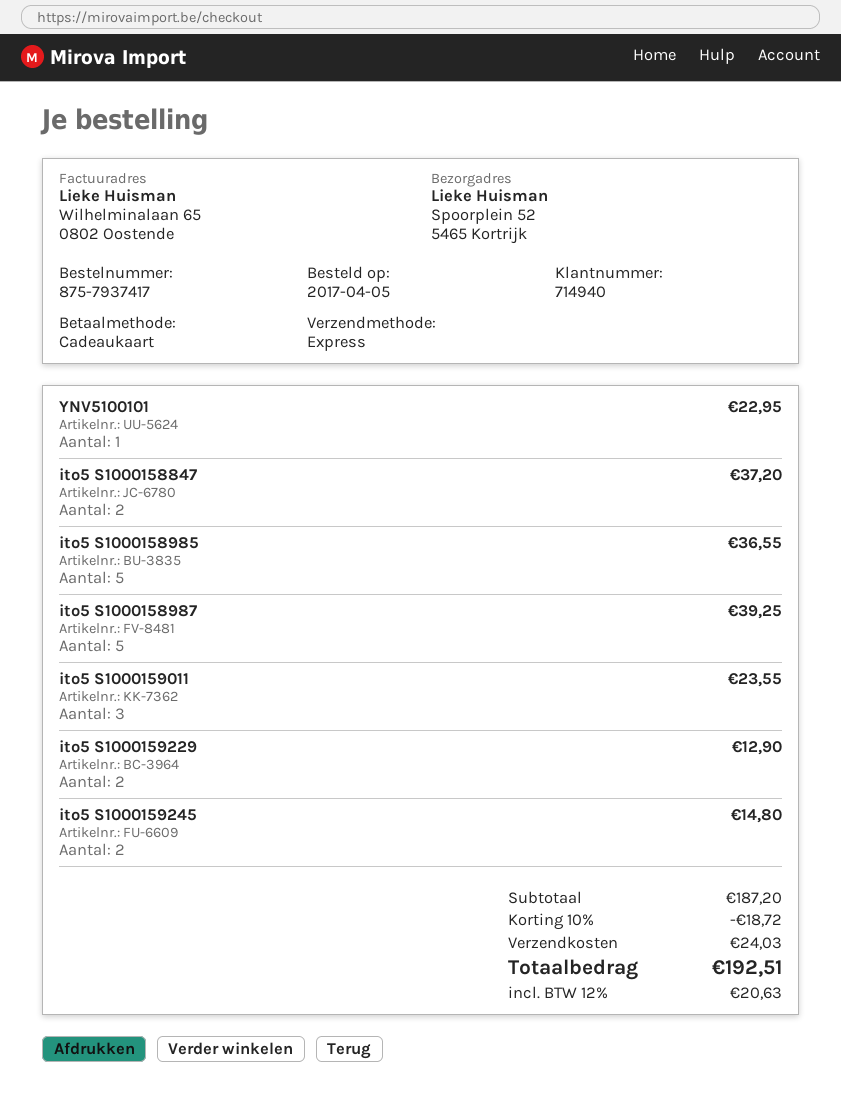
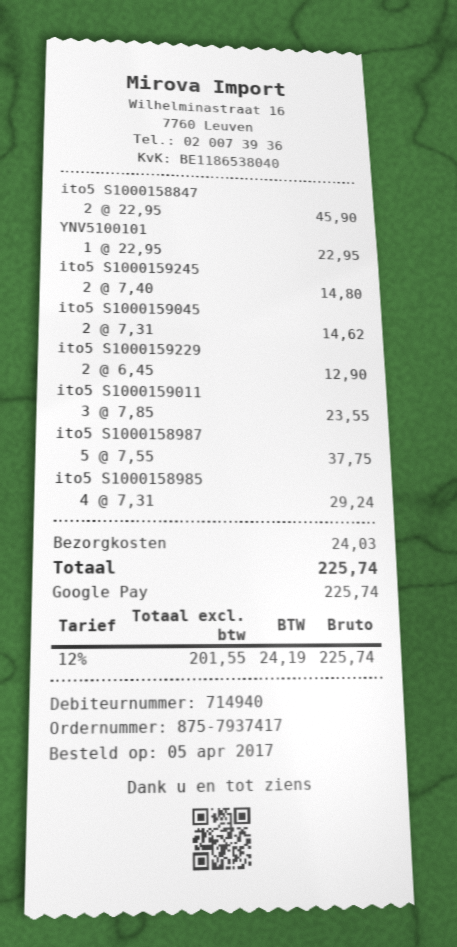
payment method: gift card -> Google Pay
ito5 S1000158847: 2 for 37.20 -> 2 for 45.90
ito5 S1000158985: 5 for 36.55 -> 4 for 29.24
ito5 S1000158987: 5 for 39.25 -> 5 for 37.75
ito5 S1000159045: none -> 2 for 14.62
discount: 10% = 18.72 -> none
tax: 12% = 20.63 -> 12% = 24.19
total: 192.51 -> 225.74

